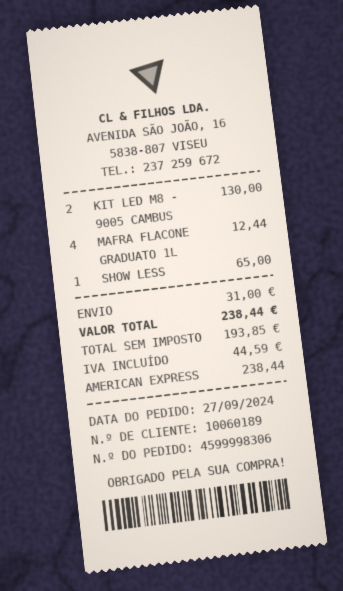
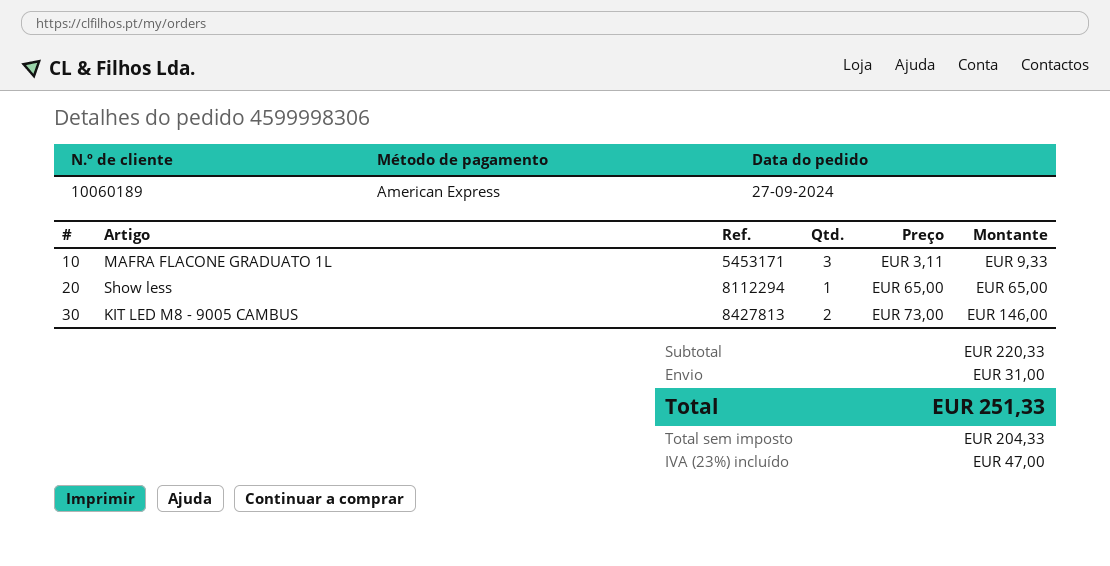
KIT LED M8 - 9005 CAMBUS: 2 for 130.00 -> 2 for 146.00
MAFRA FLACONE GRADUATO 1L: 4 for 12.44 -> 3 for 9.33
net: 193.85 -> 204.33
tax: 44.59 -> 47.00
total: 238.44 -> 251.33

